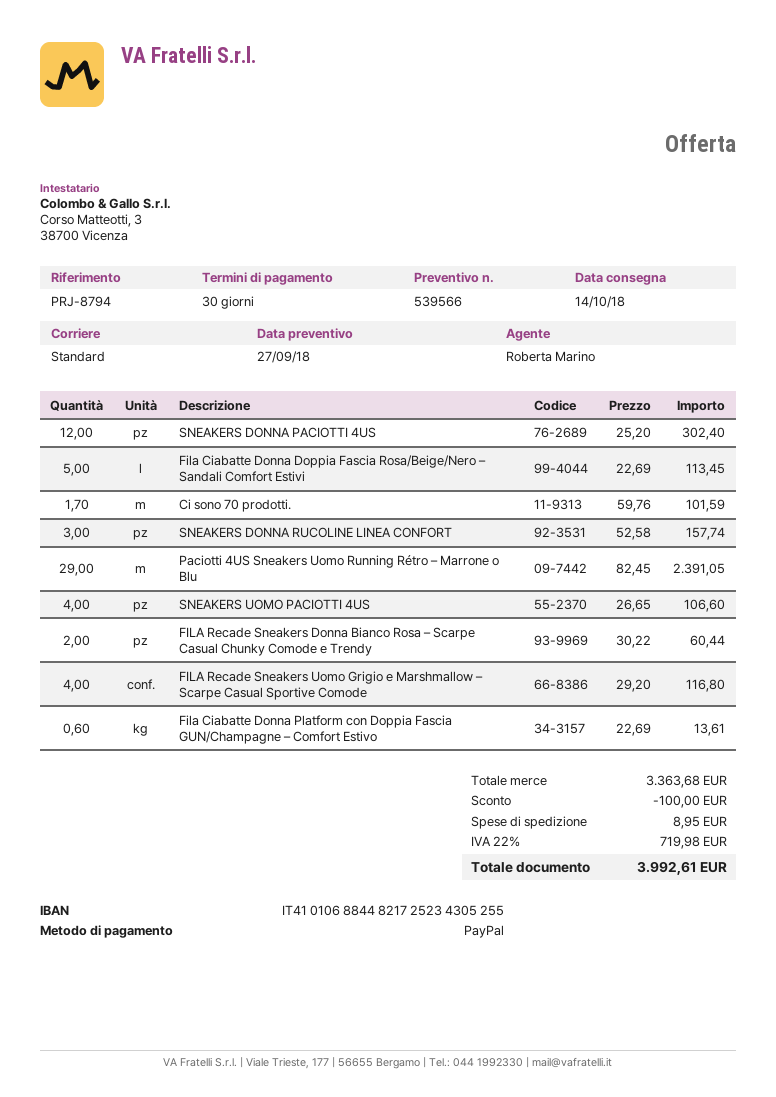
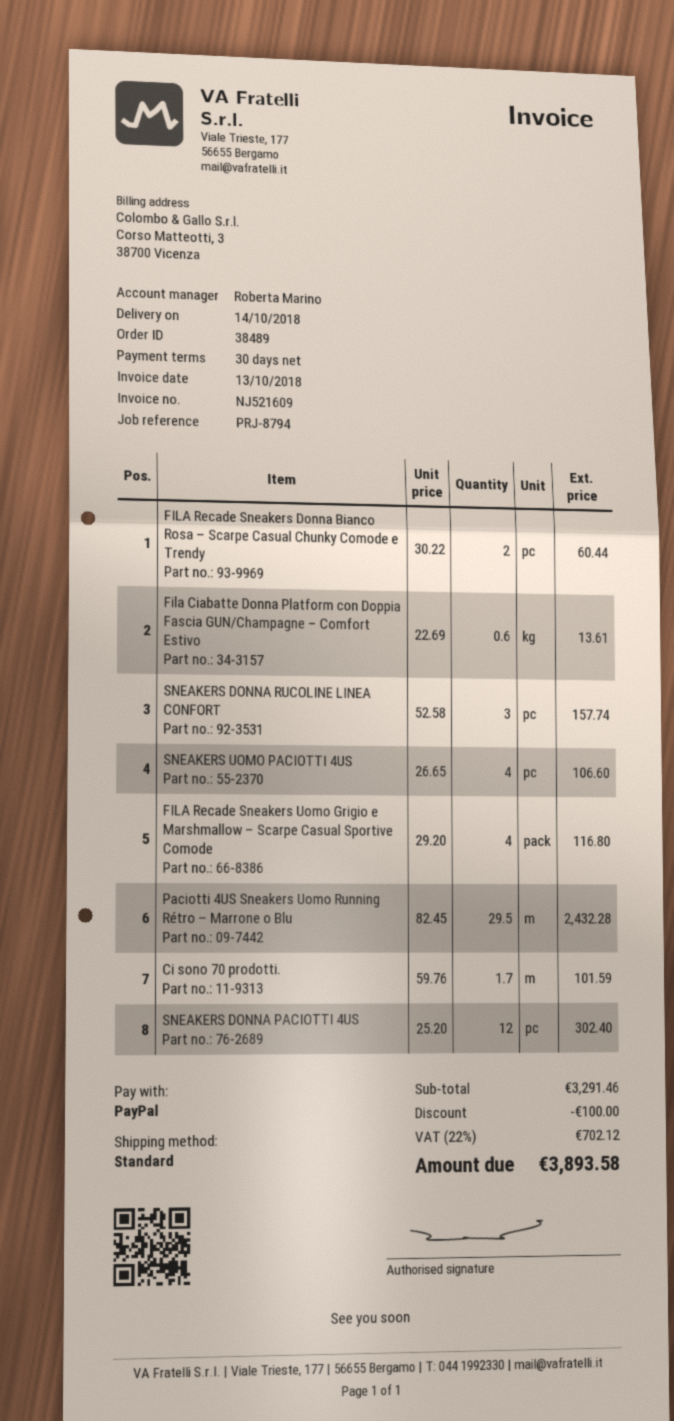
Fila Ciabatte Donna Doppia Fascia Rosa/Beige/Nero – Sandali Comfort Estivi: 5 x 22.69 = 113.45 -> none
Paciotti 4US Sneakers Uomo Running Rétro – Marrone o Blu: 29 x 82.45 = 2391.05 -> 29.5 x 82.45 = 2432.28
subtotal: 3363.68 -> 3291.46
shipping: 8.95 -> none
tax: 22% = 719.98 -> 22% = 702.12
total: 3992.61 -> 3893.58

